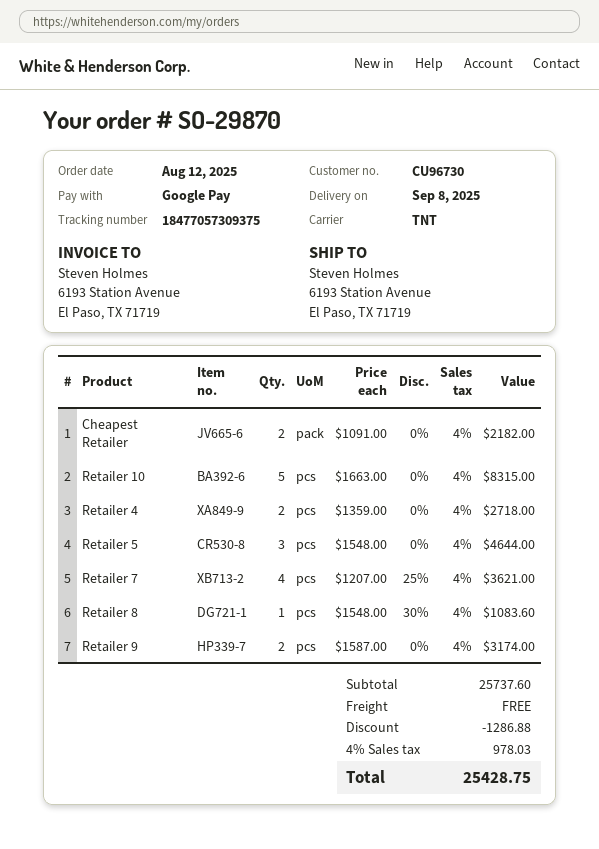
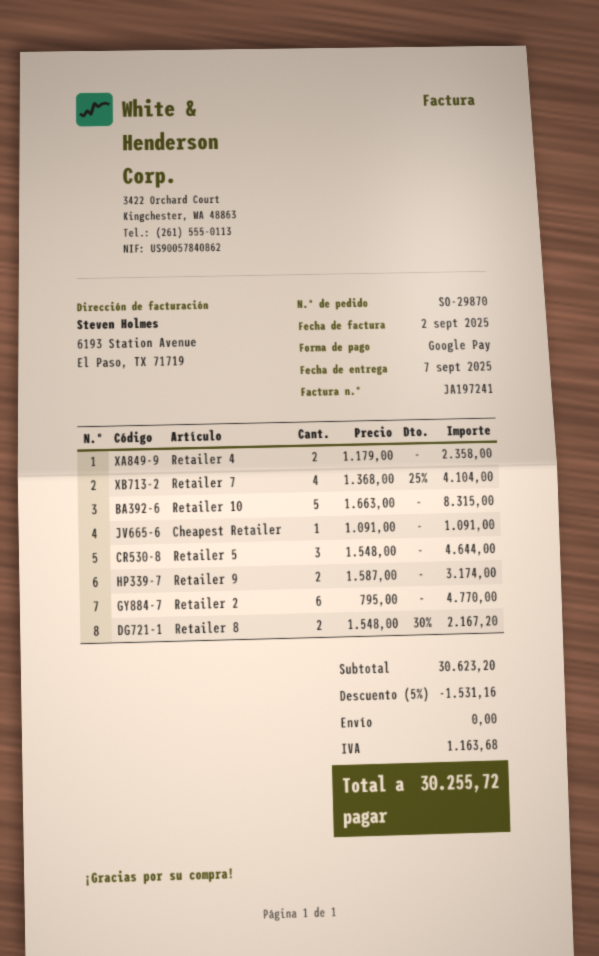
delivery date: 2025-09-08 -> 2025-09-07
Cheapest Retailer: 2 x 1091.00 = 2182.00 -> 1 x 1091.00 = 1091.00
Retailer 4: 2 x 1359.00 = 2718.00 -> 2 x 1179.00 = 2358.00
Retailer 7: 4 x 1207.00 - 25% = 3621.00 -> 4 x 1368.00 - 25% = 4104.00
Retailer 8: 1 x 1548.00 - 30% = 1083.60 -> 2 x 1548.00 - 30% = 2167.20
Retailer 2: none -> 6 x 795.00 = 4770.00
subtotal: 25737.60 -> 30623.20
discount: 1286.88 -> 1531.16
tax: 978.03 -> 1163.68
total: 25428.75 -> 30255.72

